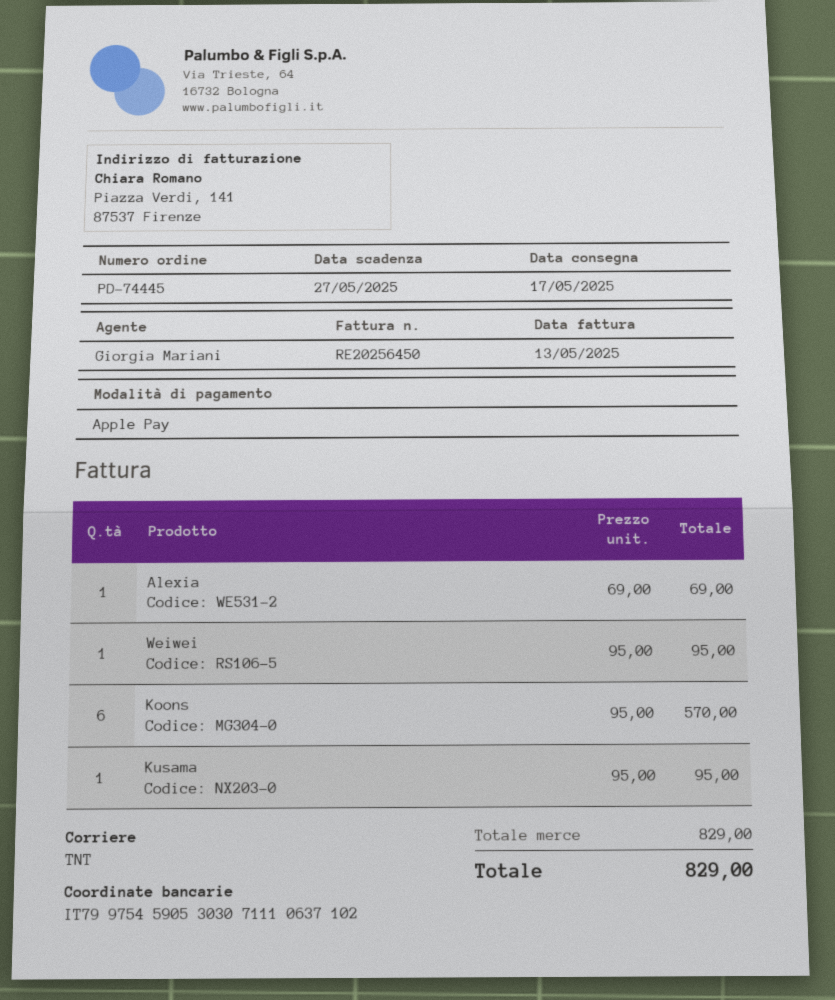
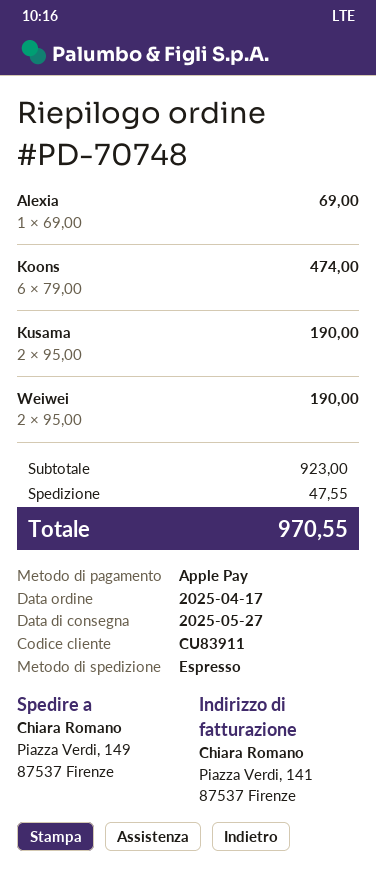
order number: PD-74445 -> PD-70748
delivery date: 2025-05-17 -> 2025-05-27
shipping method: TNT -> express
Weiwei: 1 x 95.00 = 95.00 -> 2 x 95.00 = 190.00
Koons: 6 x 95.00 = 570.00 -> 6 x 79.00 = 474.00
Kusama: 1 x 95.00 = 95.00 -> 2 x 95.00 = 190.00
subtotal: 829.00 -> 923.00
shipping: none -> 47.55
total: 829.00 -> 970.55

